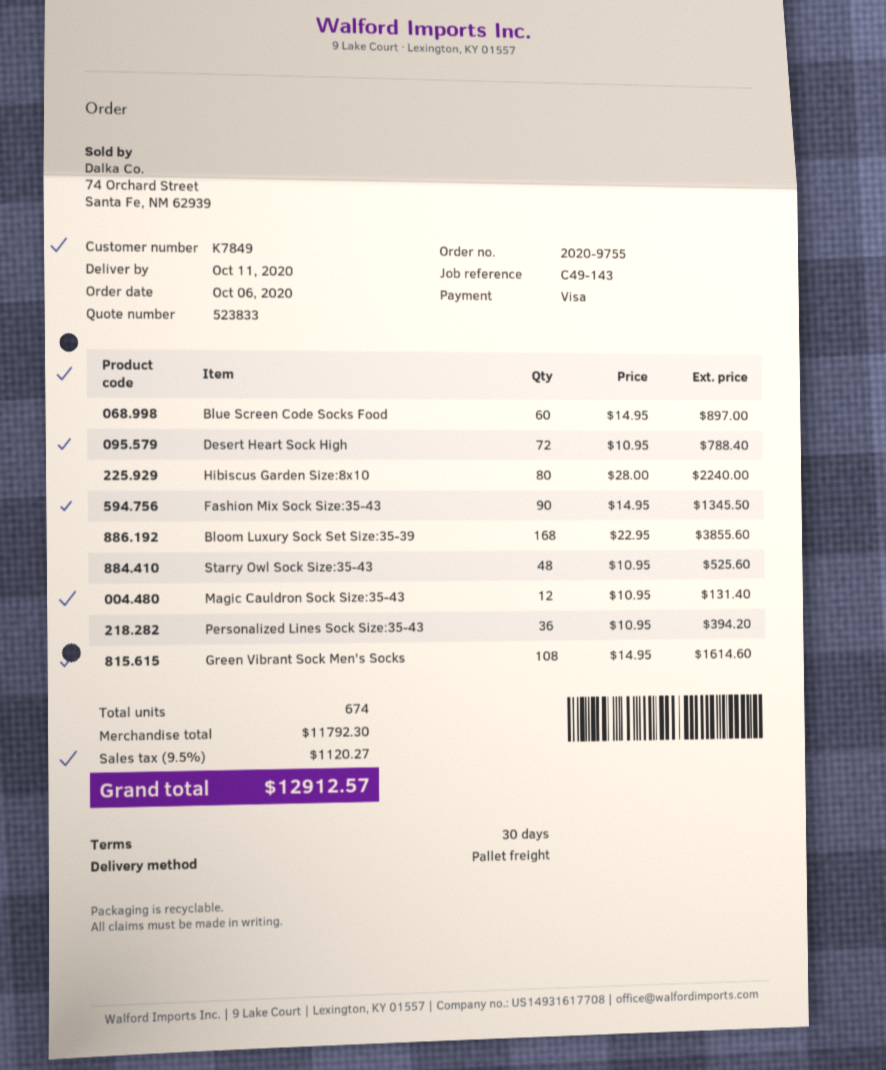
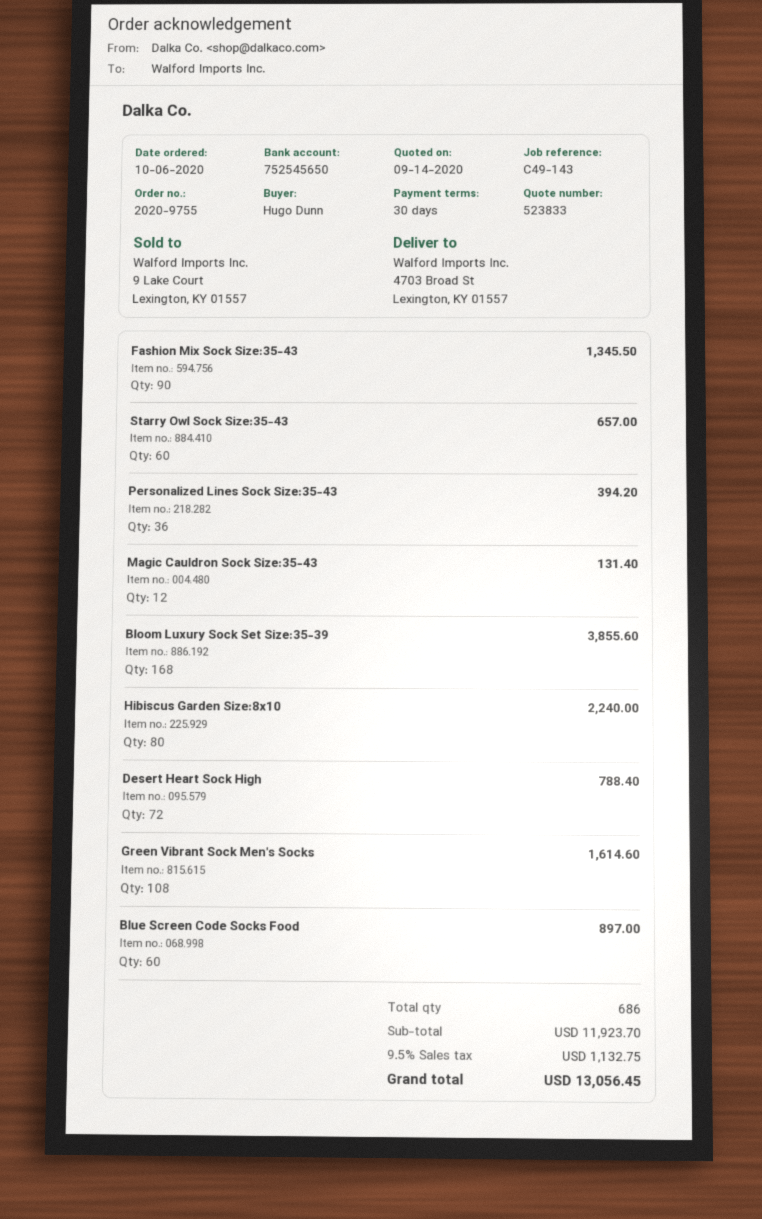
Starry Owl Sock Size:35-43: 48 for 525.60 -> 60 for 657.00
total quantity: 674 -> 686
subtotal: 11792.30 -> 11923.70
tax: 9.5% = 1120.27 -> 9.5% = 1132.75
total: 12912.57 -> 13056.45

